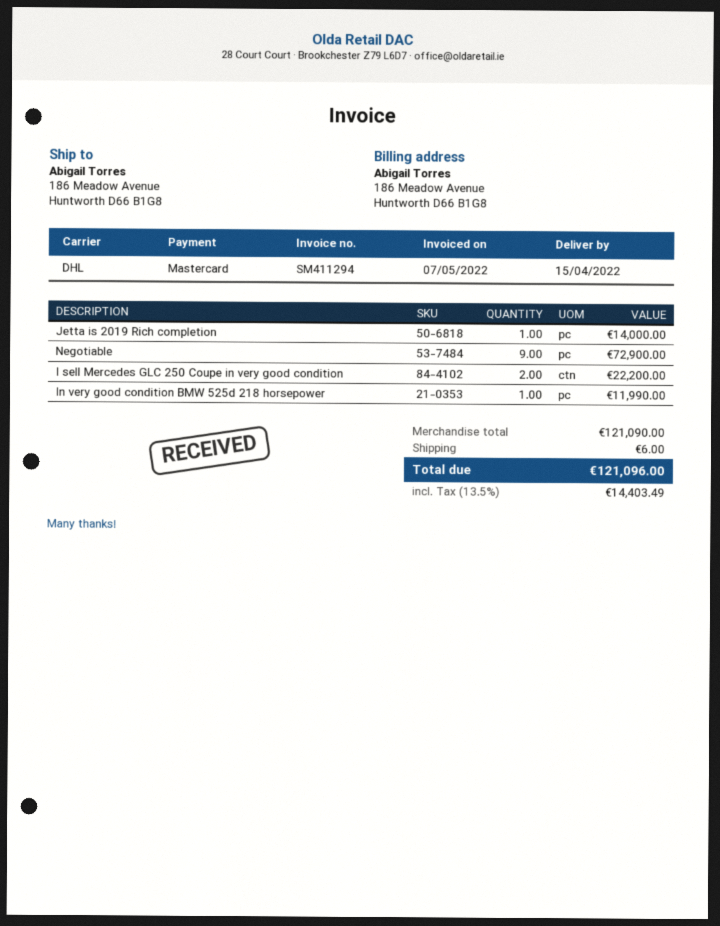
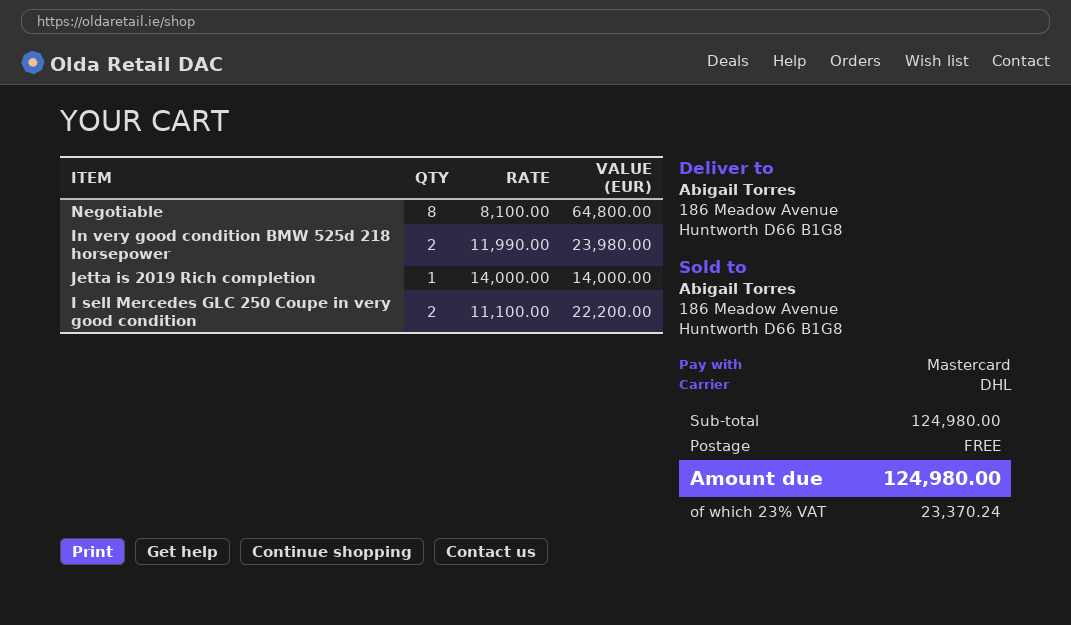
Negotiable: 9 for 72900.00 -> 8 for 64800.00
In very good condition BMW 525d 218 horsepower: 1 for 11990.00 -> 2 for 23980.00
subtotal: 121090.00 -> 124980.00
shipping: 6.00 -> 0.00
tax: 13.5% = 14403.49 -> 23% = 23370.24
total: 121096.00 -> 124980.00

